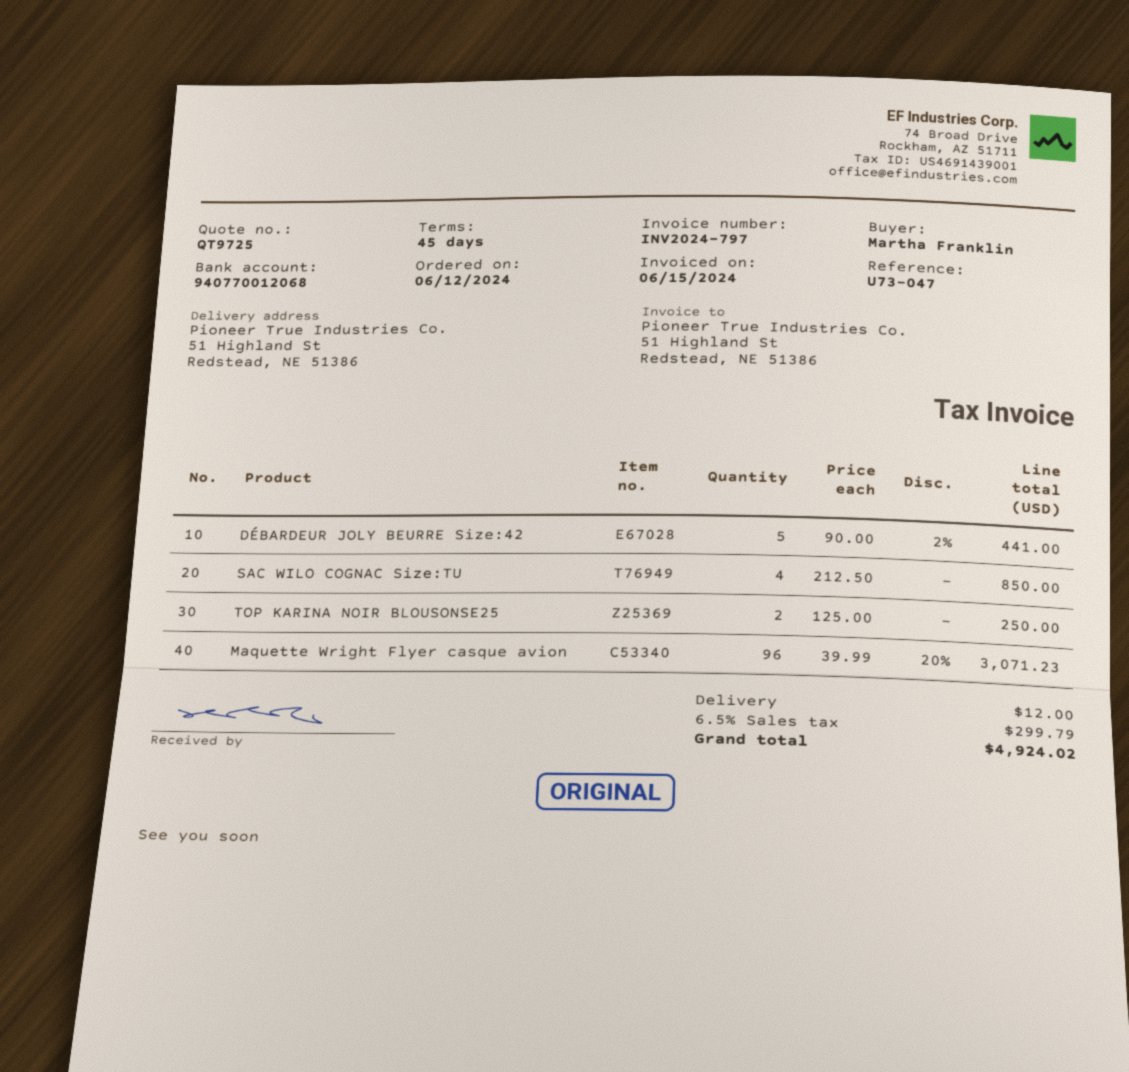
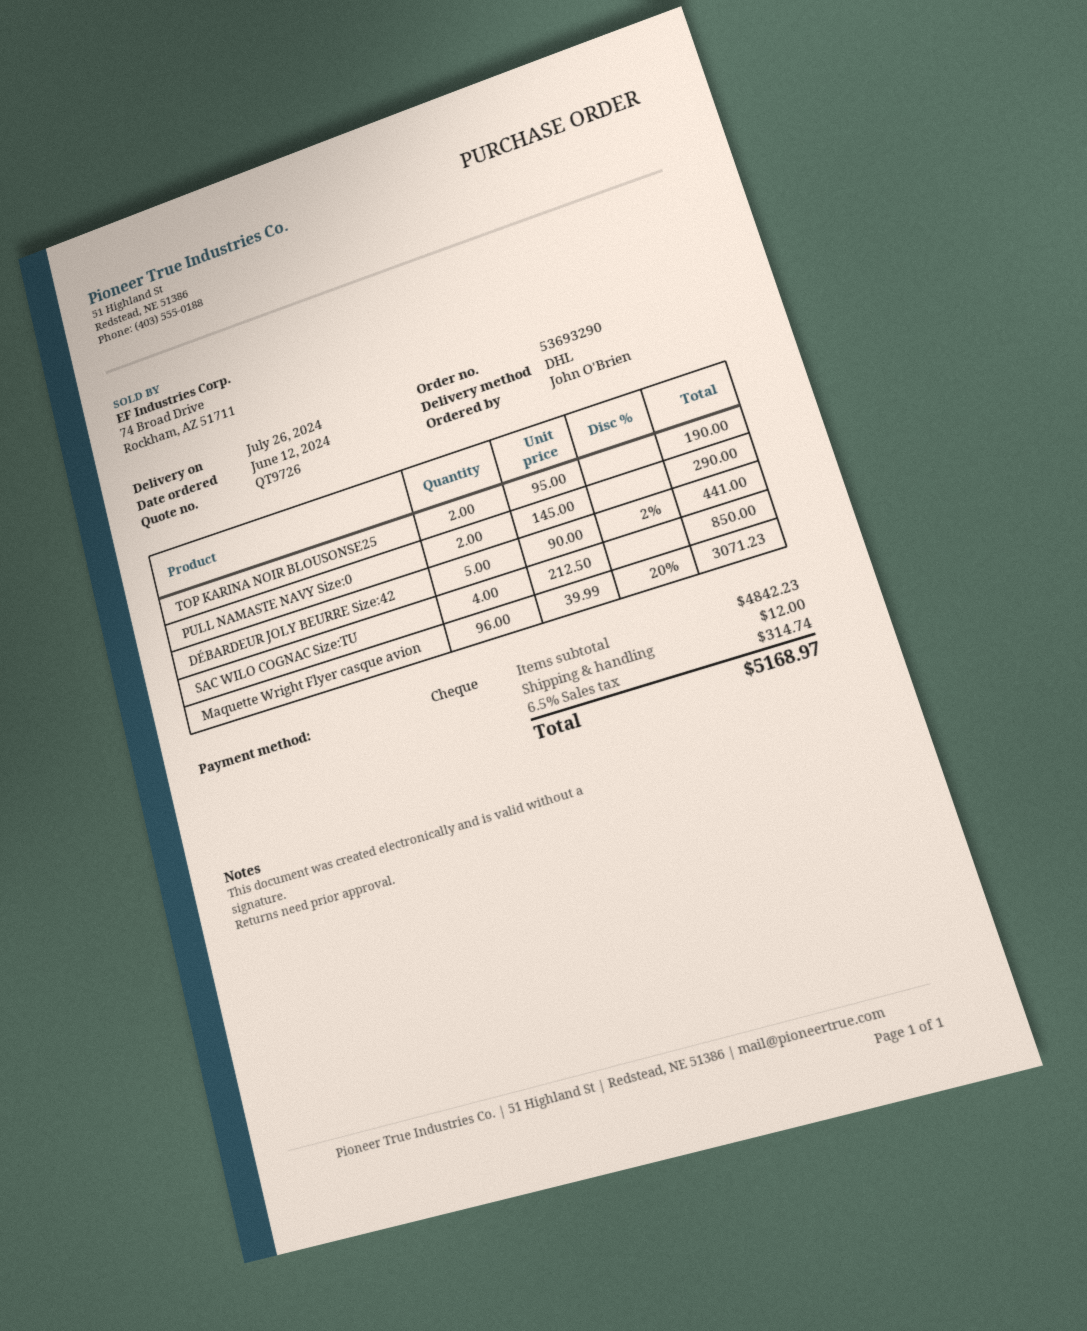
quote number: QT9725 -> QT9726
ordered by: Martha Franklin -> John O'Brien
TOP KARINA NOIR BLOUSONSE25: 2 x 125.00 = 250.00 -> 2 x 95.00 = 190.00
PULL NAMASTE NAVY Size:0: none -> 2 x 145.00 = 290.00
tax: 6.5% = 299.79 -> 6.5% = 314.74
total: 4924.02 -> 5168.97

